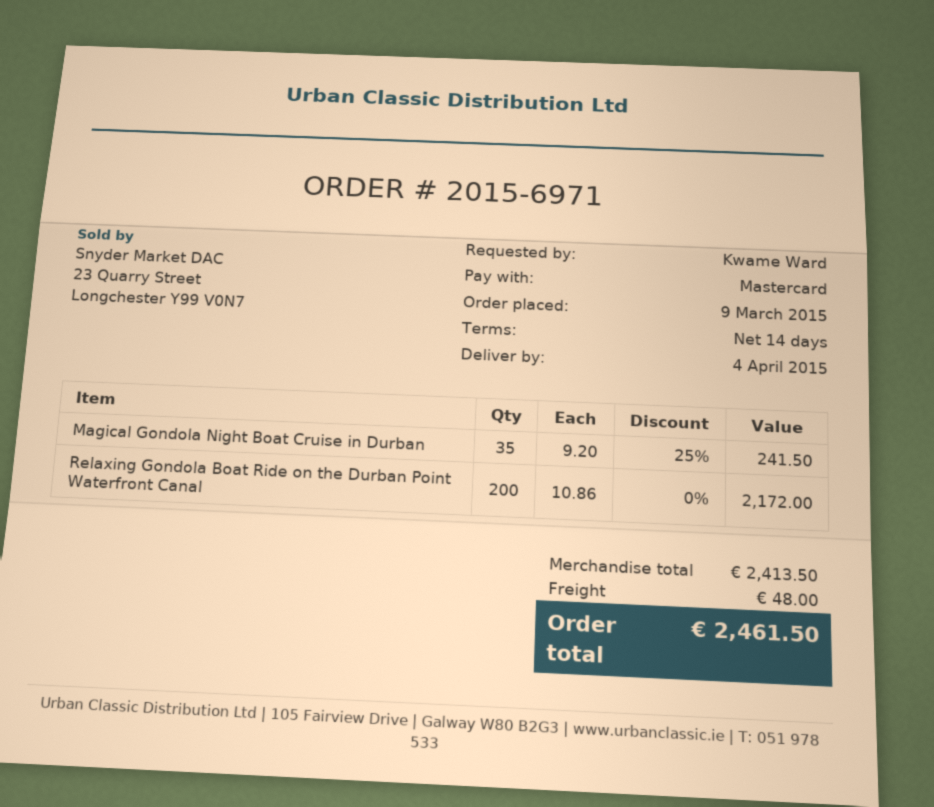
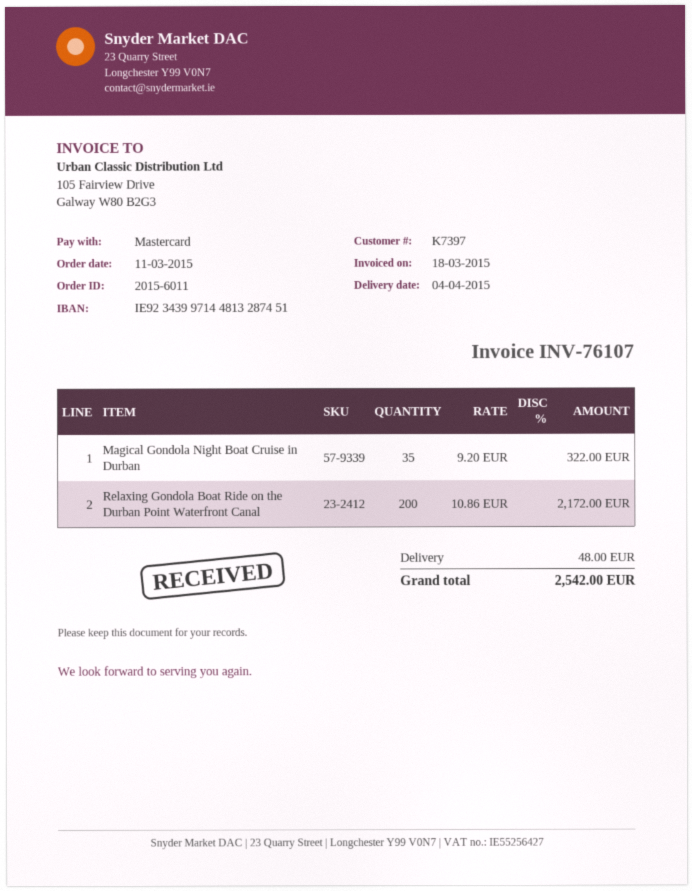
order number: 2015-6971 -> 2015-6011
order date: 2015-03-09 -> 2015-03-11
Magical Gondola Night Boat Cruise in Durban: 35 x 9.20 - 25% = 241.50 -> 35 x 9.20 = 322.00
total: 2461.50 -> 2542.00

